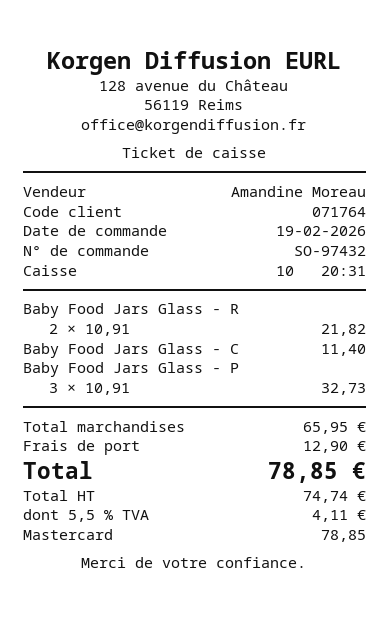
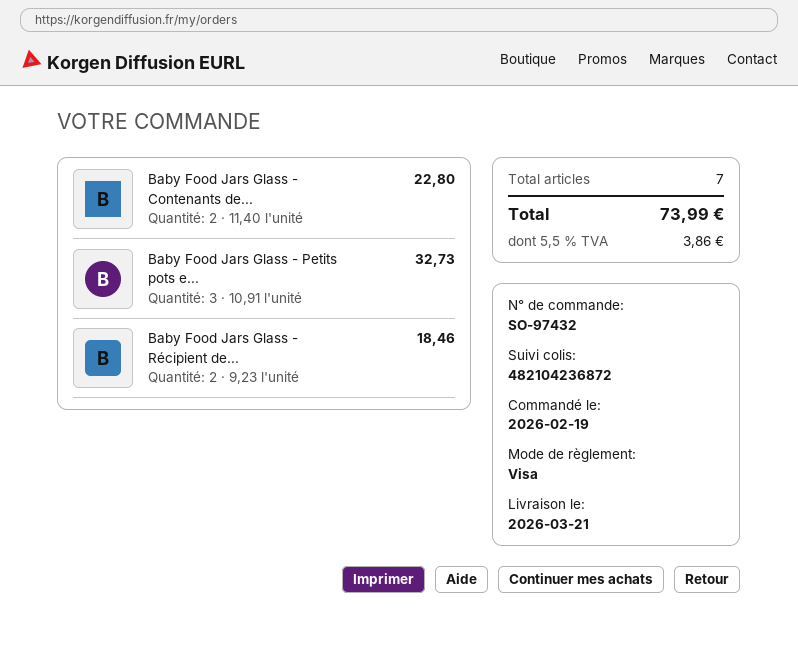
payment method: Mastercard -> Visa
Baby Food Jars Glass - R: 2 x 10.91 = 21.82 -> 2 x 9.23 = 18.46
Baby Food Jars Glass - C: 1 x 11.40 = 11.40 -> 2 x 11.40 = 22.80
shipping: 12.90 -> none
tax: 5.5% = 4.11 -> 5.5% = 3.86
total: 78.85 -> 73.99

